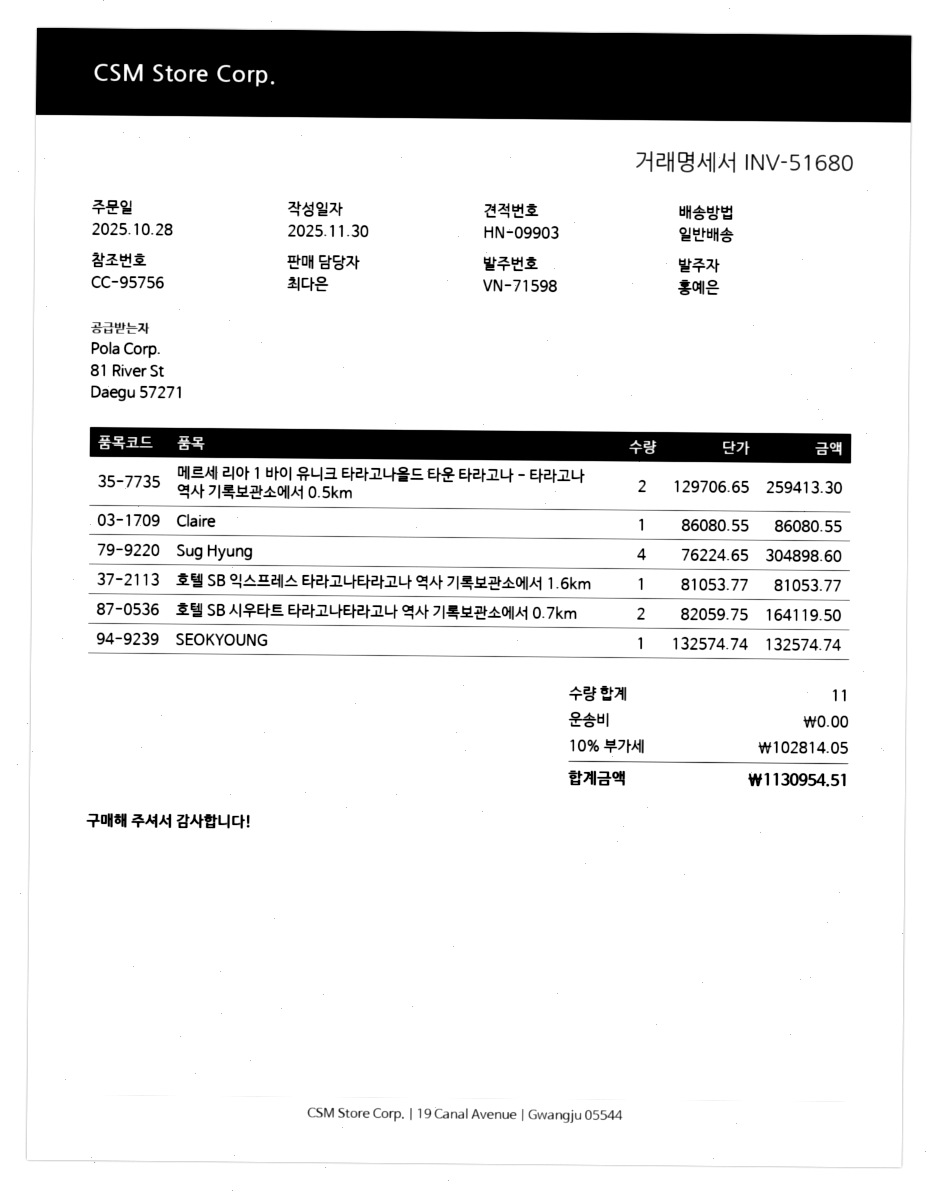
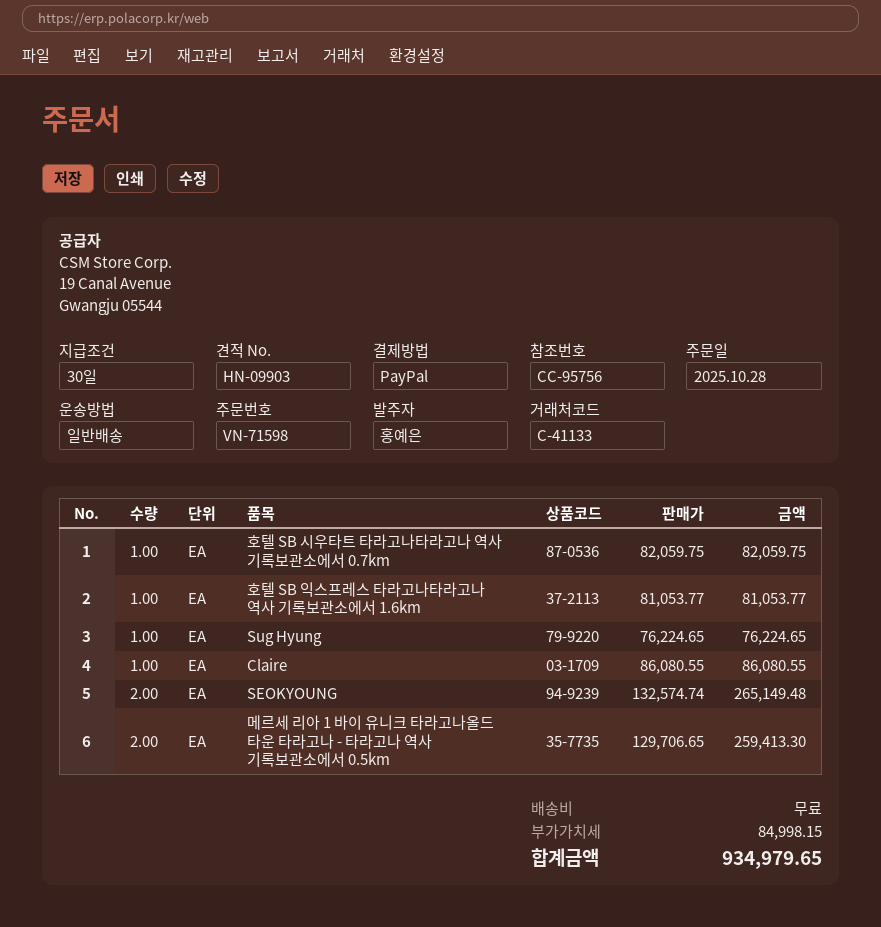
Sug Hyung: 4 x 76224.65 = 304898.60 -> 1 x 76224.65 = 76224.65
호텔 SB 시우타트 타라고나타라고나 역사 기록보관소에서 0.7km: 2 x 82059.75 = 164119.50 -> 1 x 82059.75 = 82059.75
SEOKYOUNG: 1 x 132574.74 = 132574.74 -> 2 x 132574.74 = 265149.48
tax: 102814.05 -> 84998.15
total: 1130954.51 -> 934979.65

